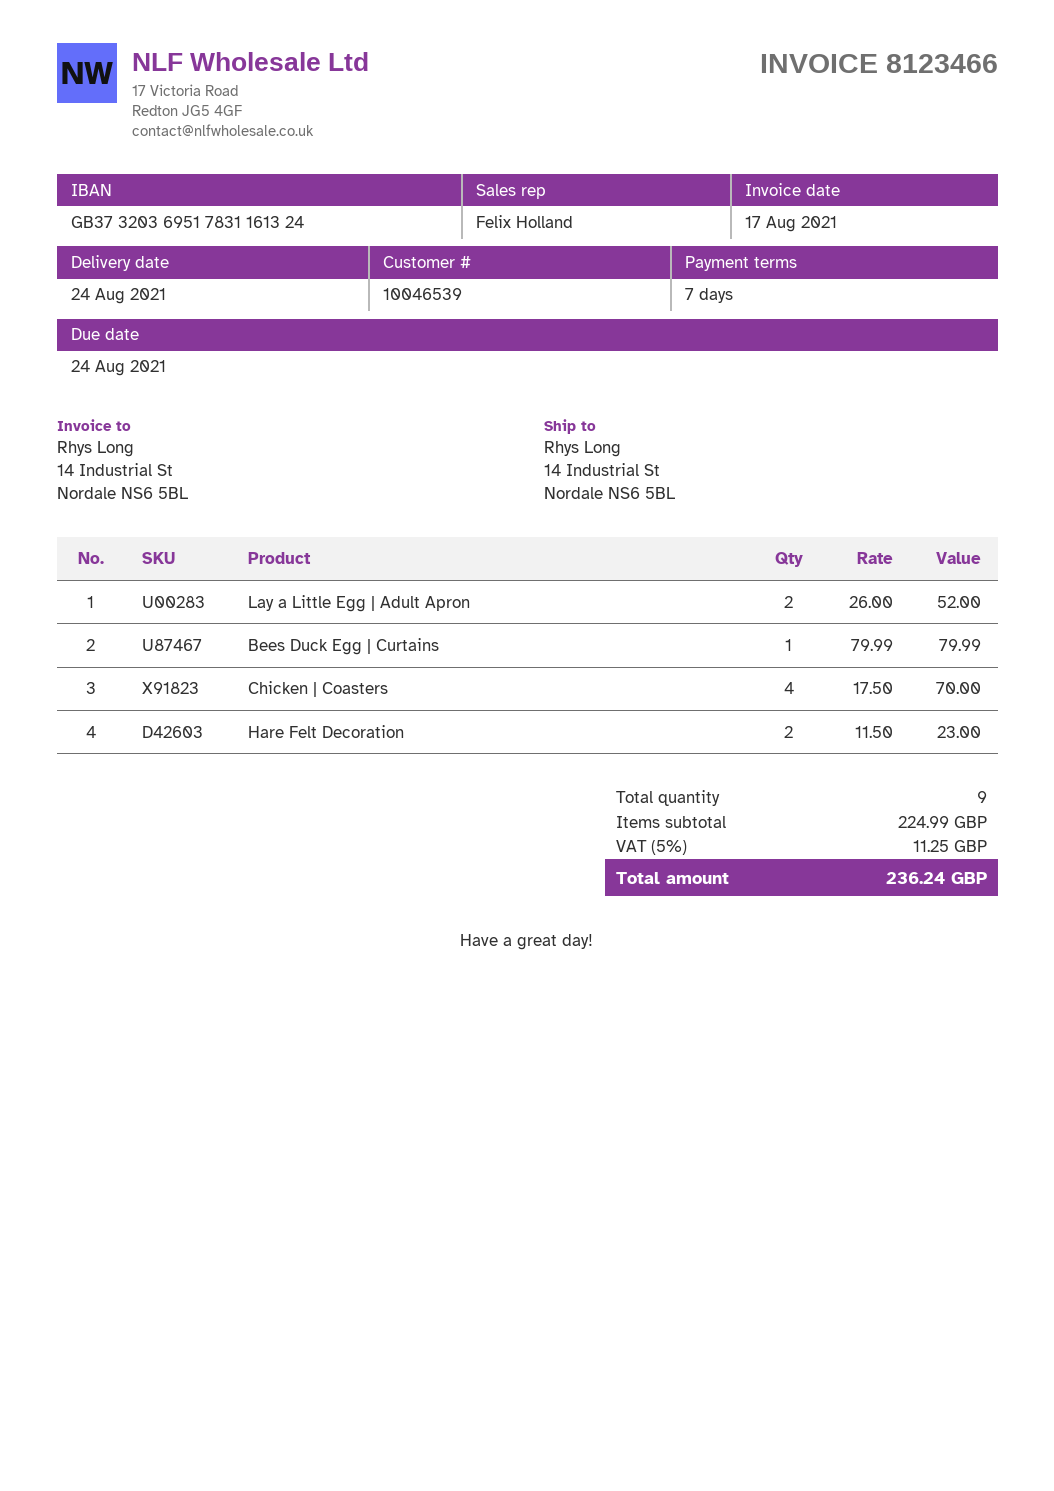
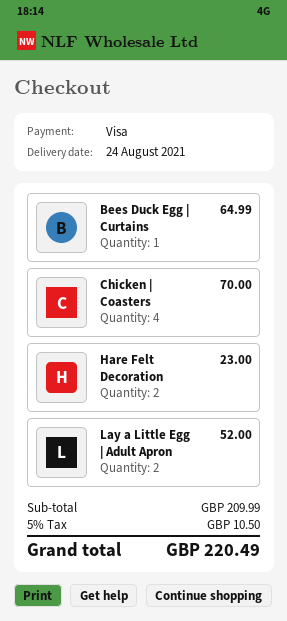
Bees Duck Egg | Curtains: 1 for 79.99 -> 1 for 64.99
subtotal: 224.99 -> 209.99
tax: 5% = 11.25 -> 5% = 10.50
total: 236.24 -> 220.49

